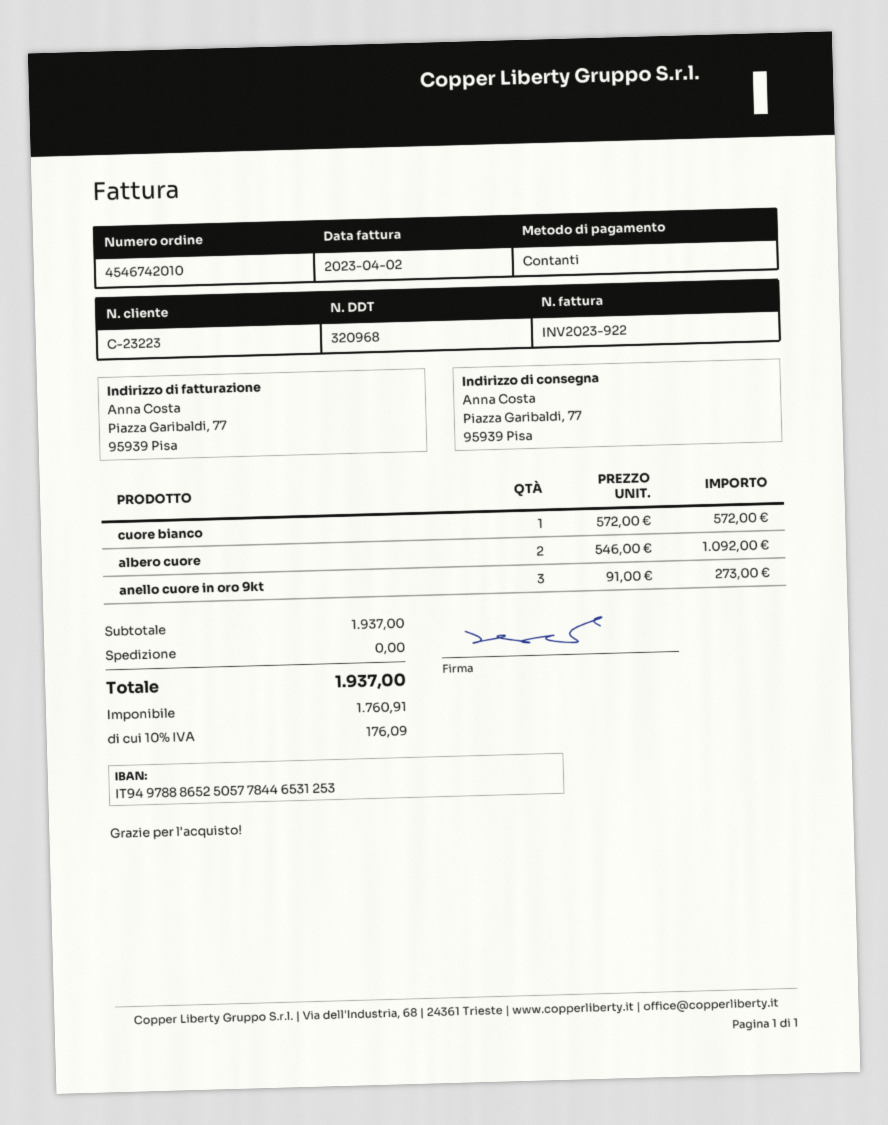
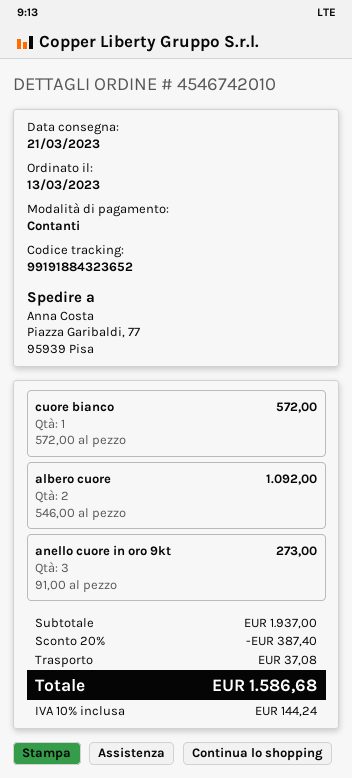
discount: none -> 20% = 387.40
shipping: 0.00 -> 37.08
tax: 10% = 176.09 -> 10% = 144.24
total: 1937.00 -> 1586.68

